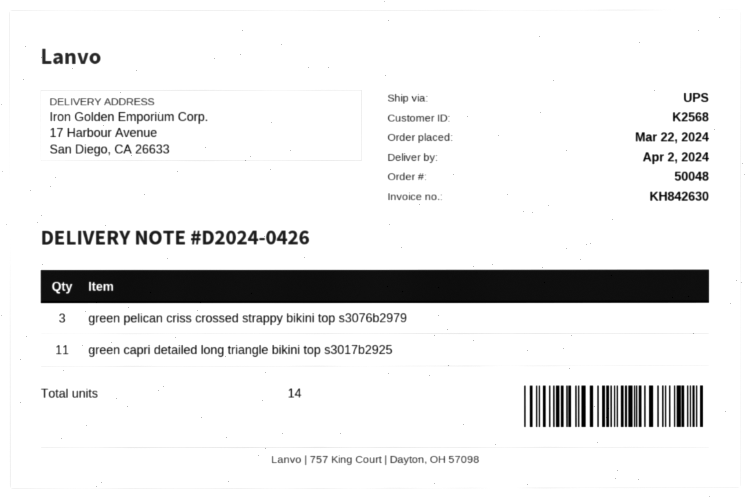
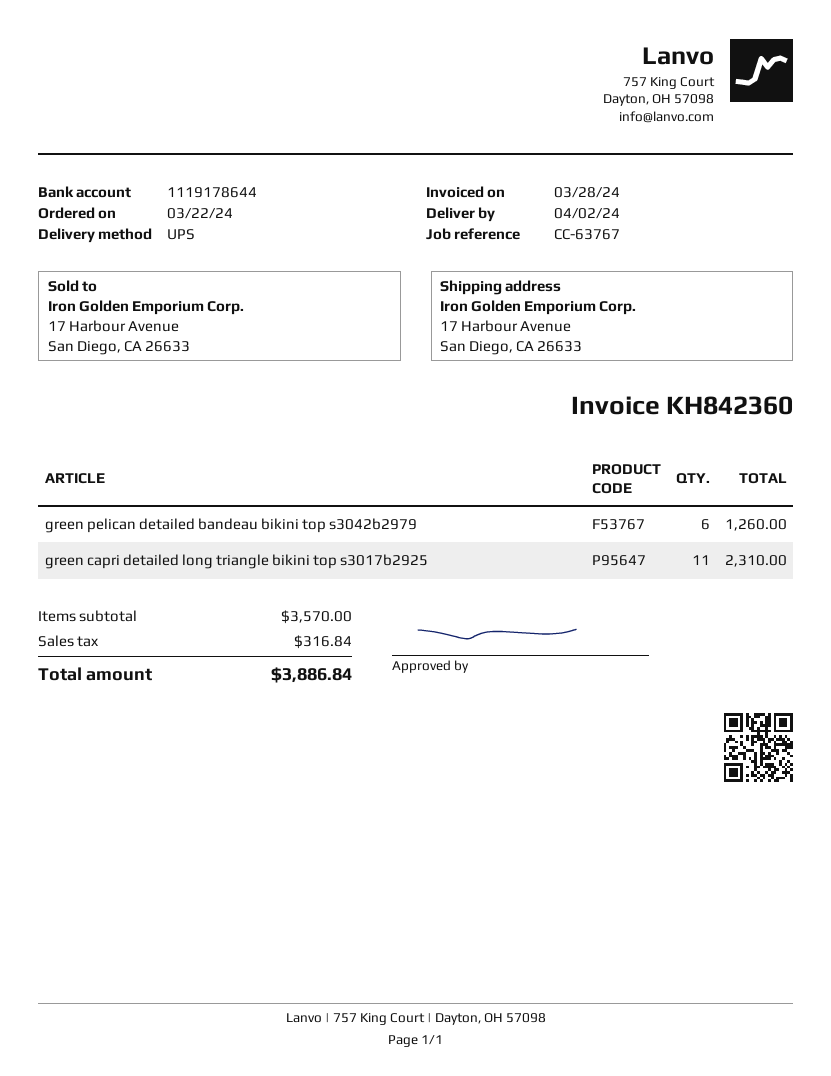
invoice number: KH842630 -> KH842360
green pelican criss crossed strappy bikini top s3076b2979: 3 -> none
green pelican detailed bandeau bikini top s3042b2979: none -> 6

